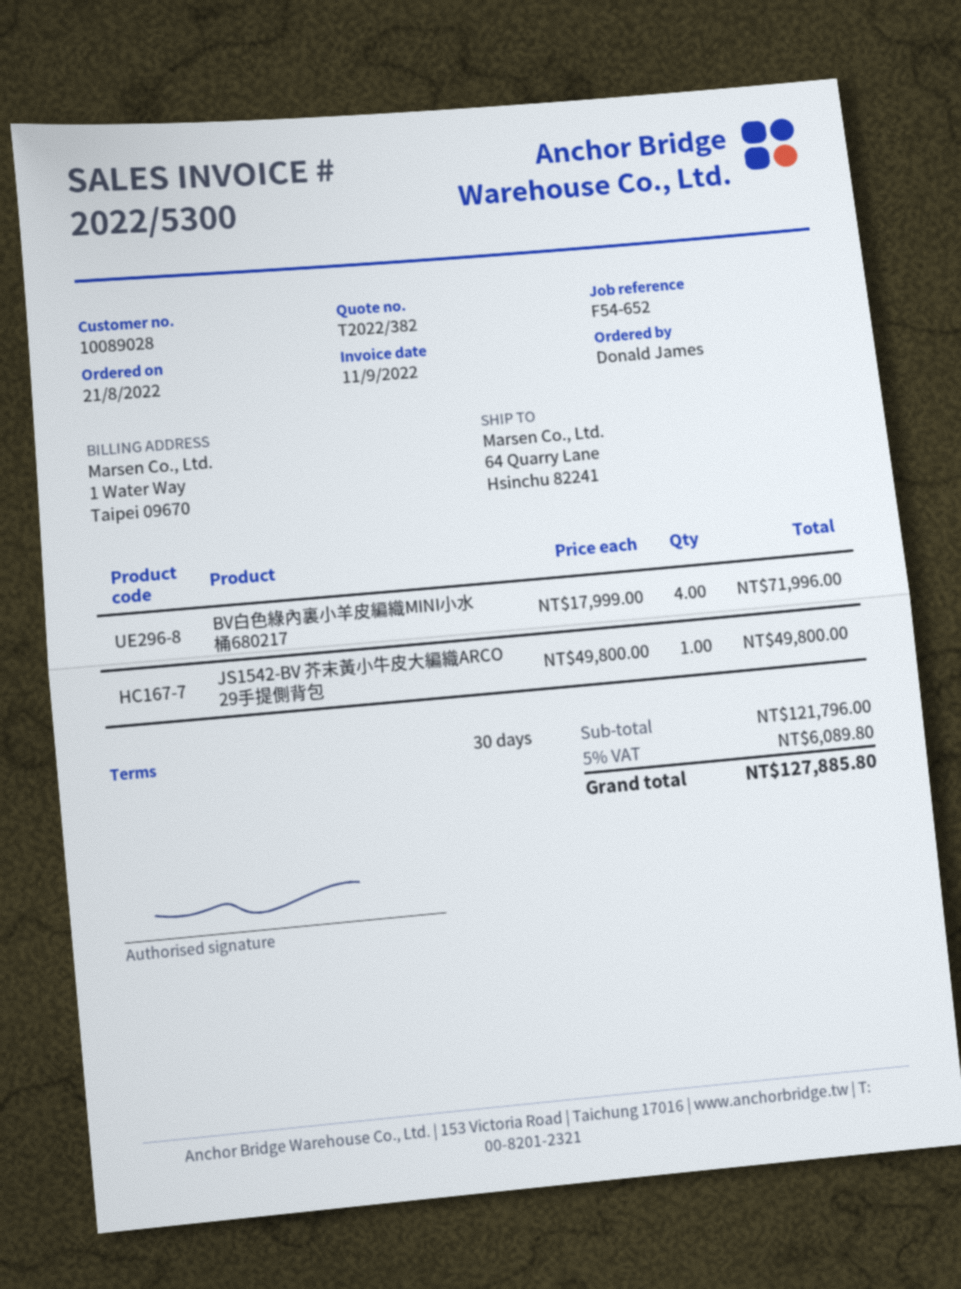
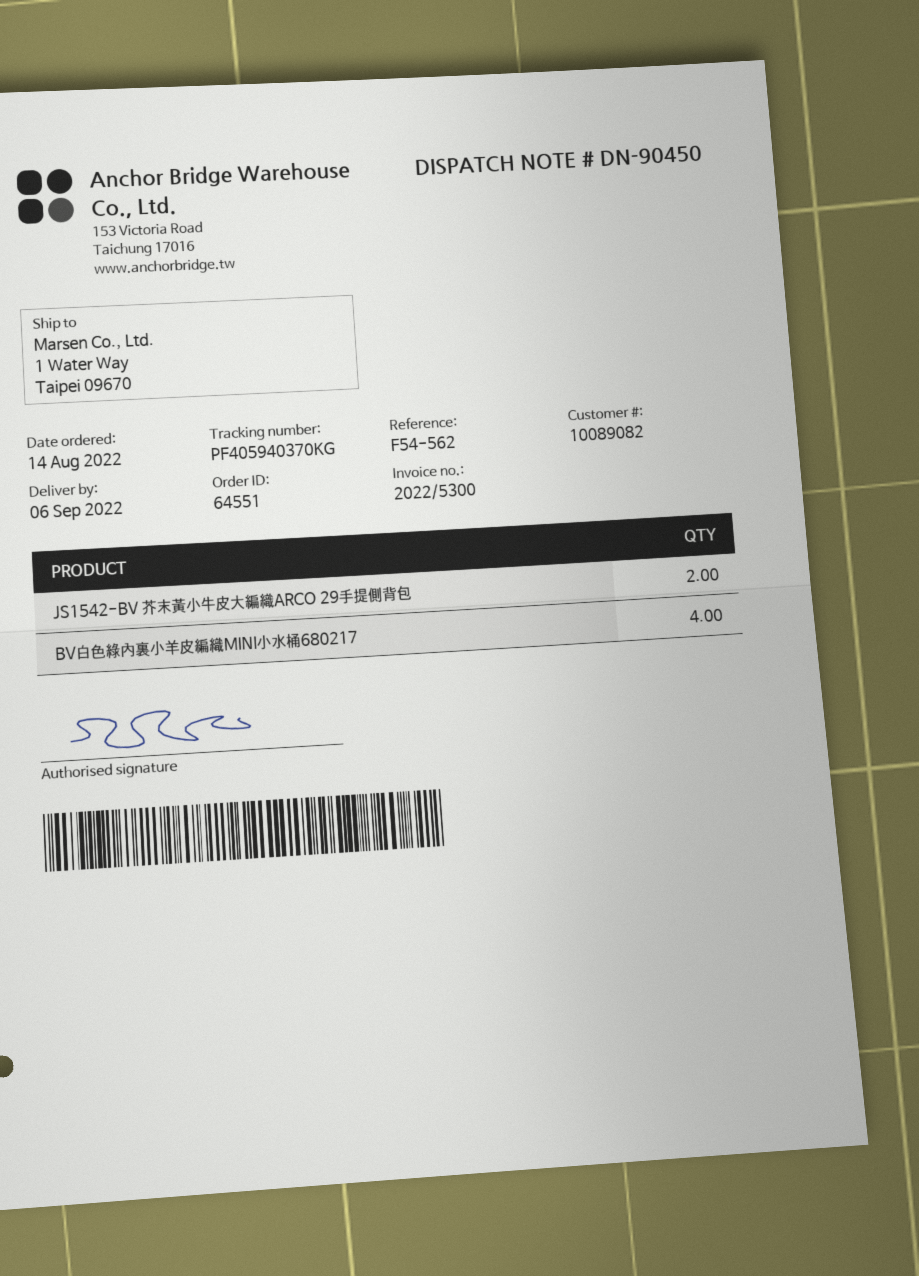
order date: 2022-08-21 -> 2022-08-14
customer number: 10089028 -> 10089082
reference: F54-652 -> F54-562
ship to: 64 Quarry Lane, Hsinchu 82241 -> 1 Water Way, Taipei 09670
JS1542-BV 芥末黃小牛皮大編織ARCO 29手提側背包: 1 -> 2

